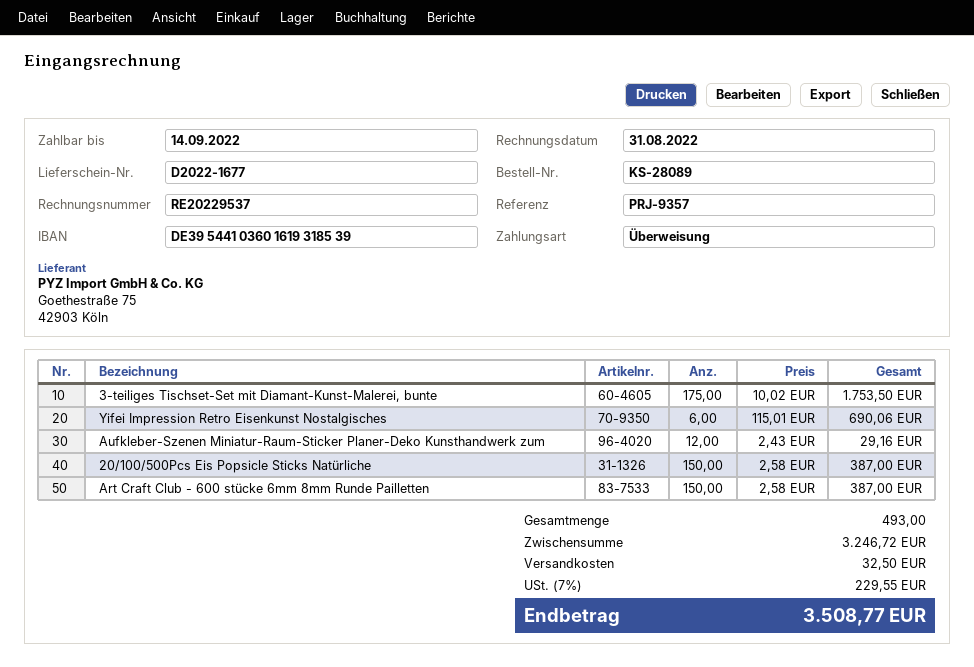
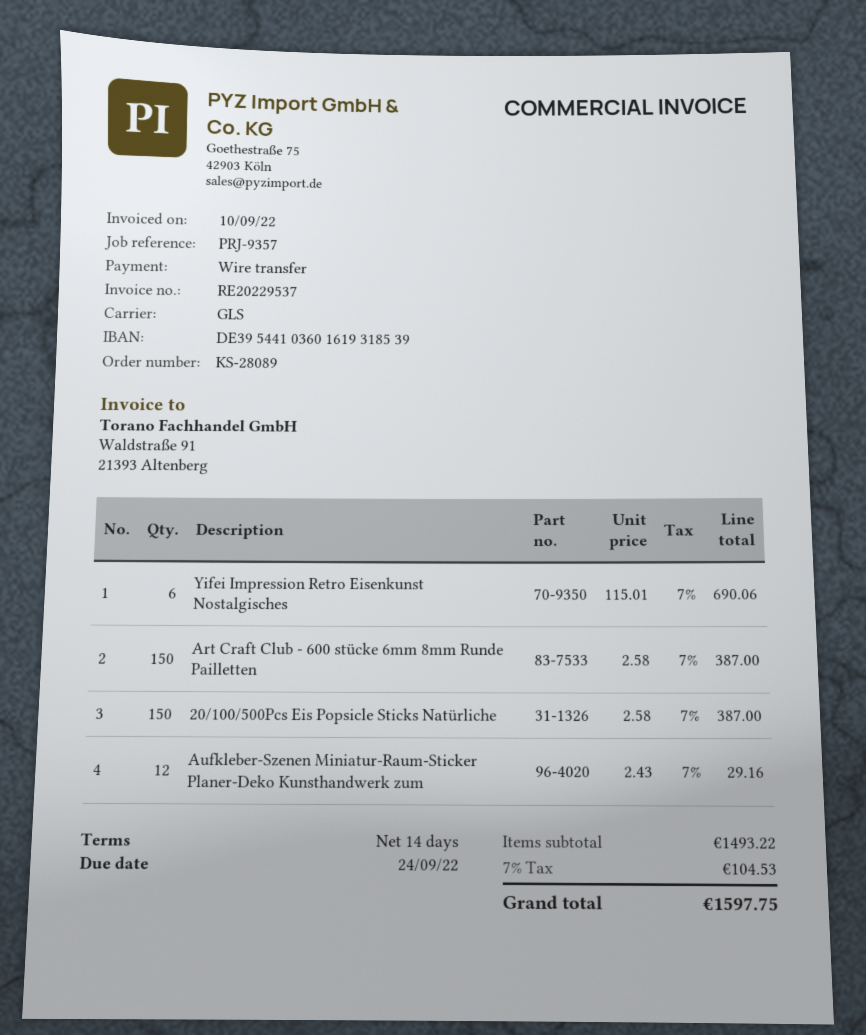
invoice date: 2022-08-31 -> 2022-09-10
due date: 2022-09-14 -> 2022-09-24
3-teiliges Tischset-Set mit Diamant-Kunst-Malerei, bunte: 175 x 10.02 = 1753.50 -> none
subtotal: 3246.72 -> 1493.22
shipping: 32.50 -> none
tax: 7% = 229.55 -> 7% = 104.53
total: 3508.77 -> 1597.75

